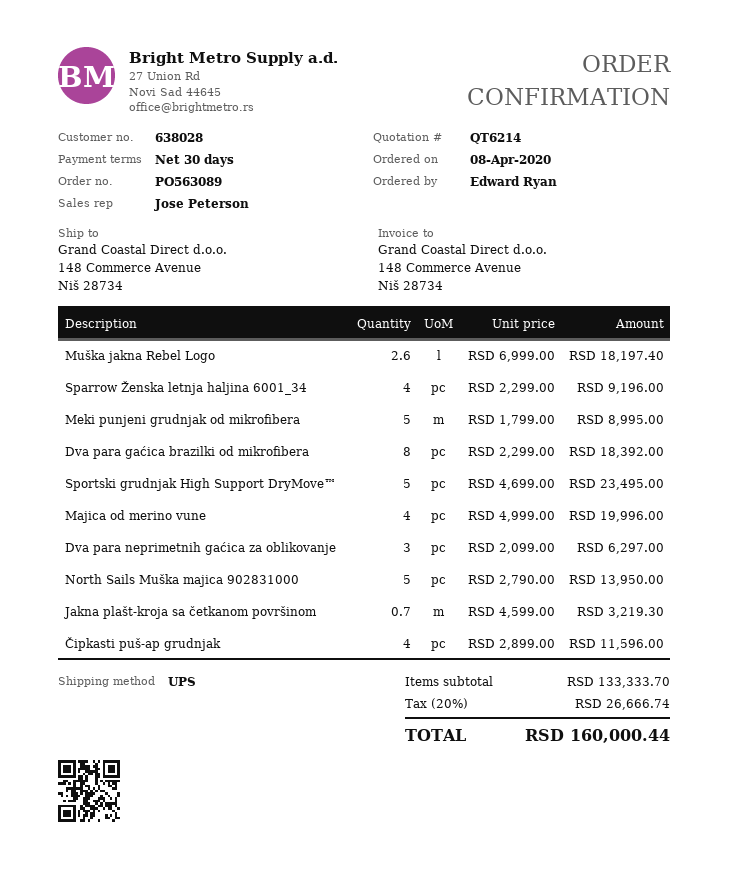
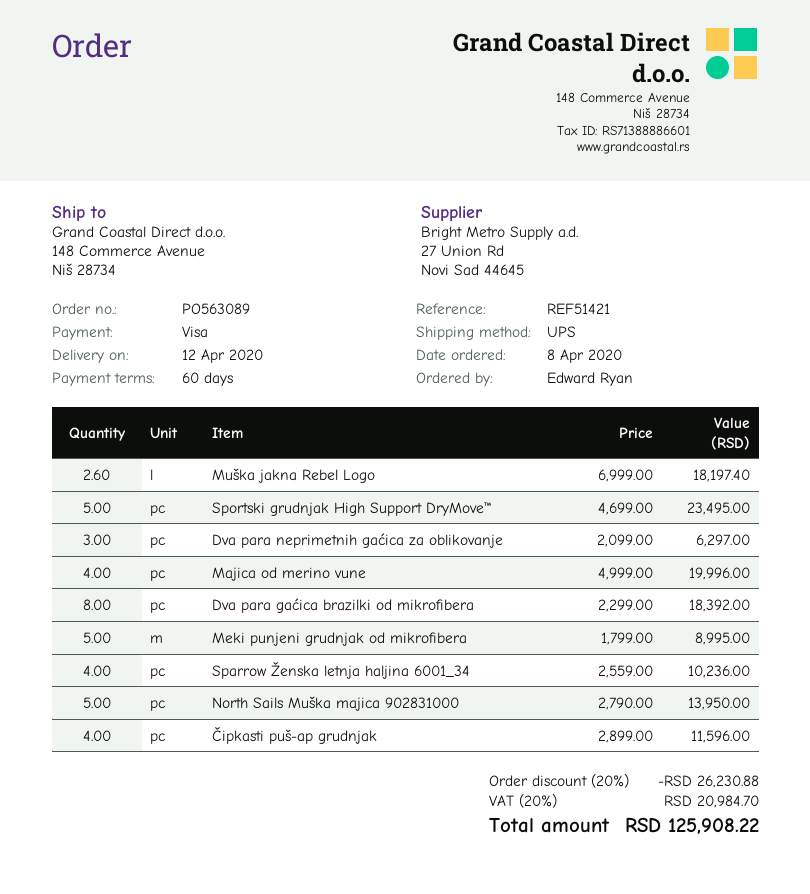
payment terms: 30 days -> 60 days
Sparrow Ženska letnja haljina 6001_34: 4 x 2299.00 = 9196.00 -> 4 x 2559.00 = 10236.00
Jakna plašt-kroja sa četkanom površinom: 0.7 x 4599.00 = 3219.30 -> none
discount: none -> 20% = 26230.88
tax: 20% = 26666.74 -> 20% = 20984.70
total: 160000.44 -> 125908.22

